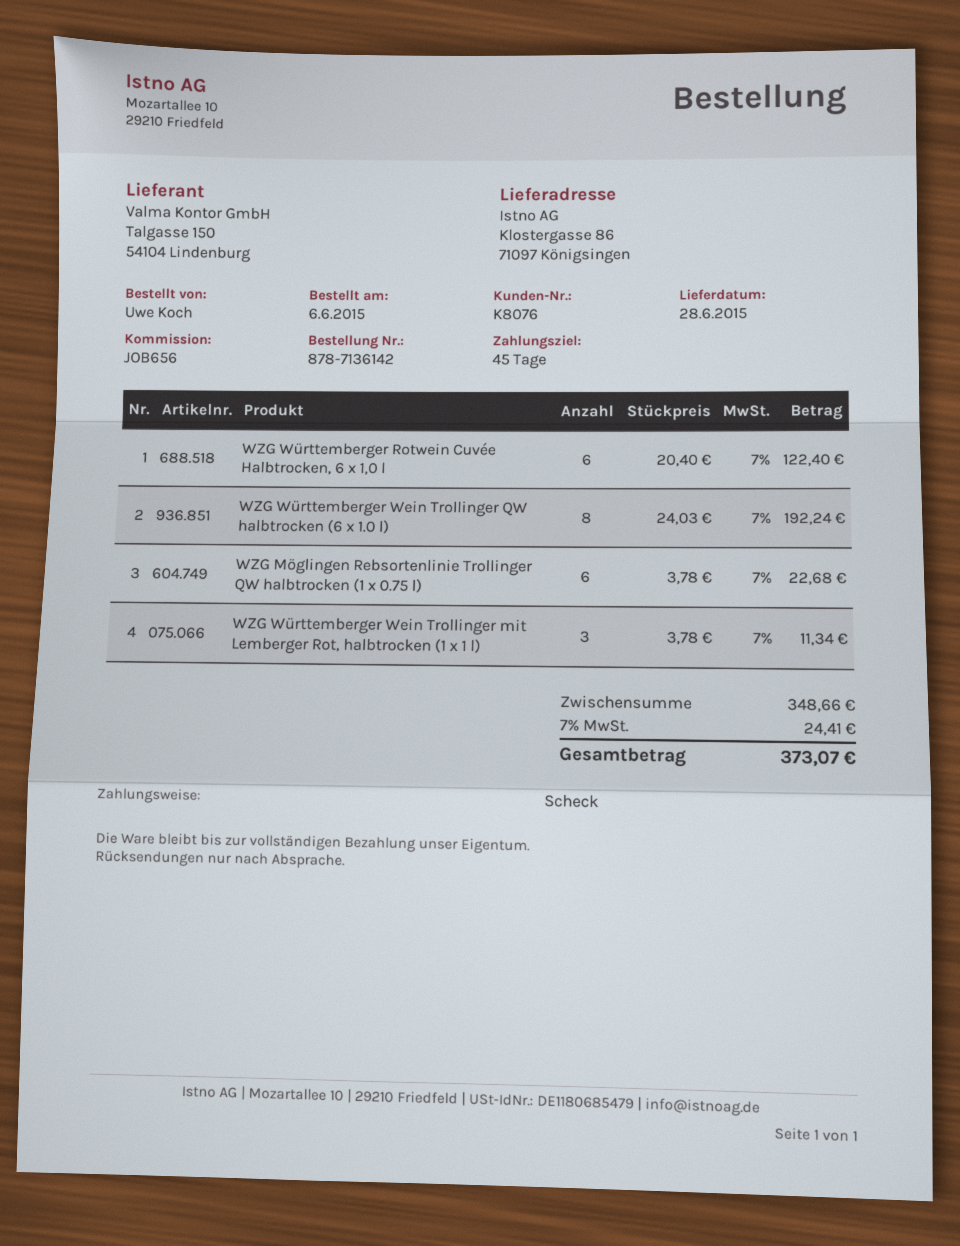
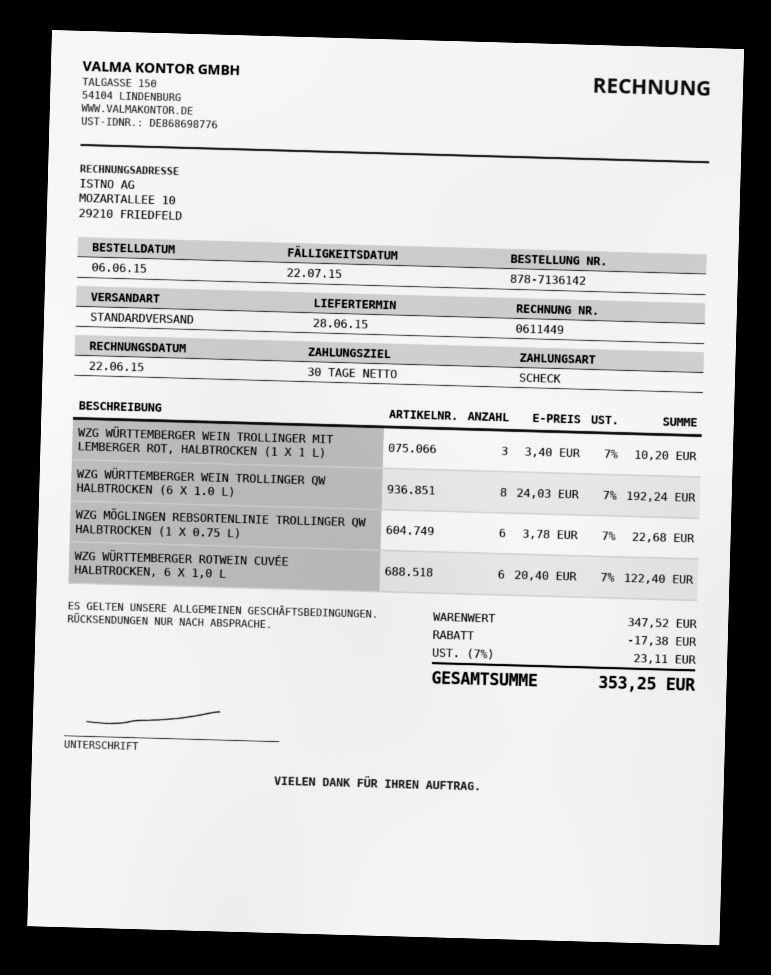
payment terms: 45 days -> 30 days
WZG Württemberger Wein Trollinger mit Lemberger Rot, halbtrocken (1 x 1 l): 3 x 3.78 = 11.34 -> 3 x 3.40 = 10.20
subtotal: 348.66 -> 347.52
discount: none -> 17.38
tax: 7% = 24.41 -> 7% = 23.11
total: 373.07 -> 353.25

